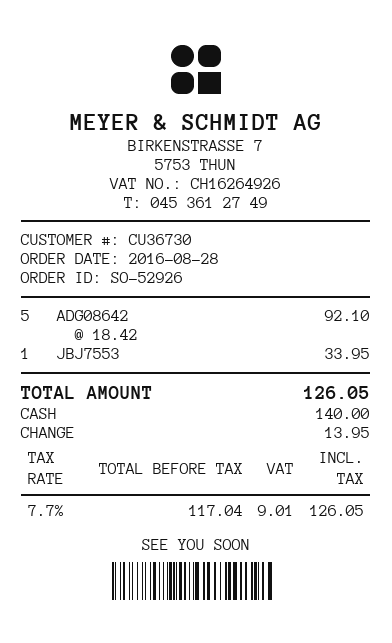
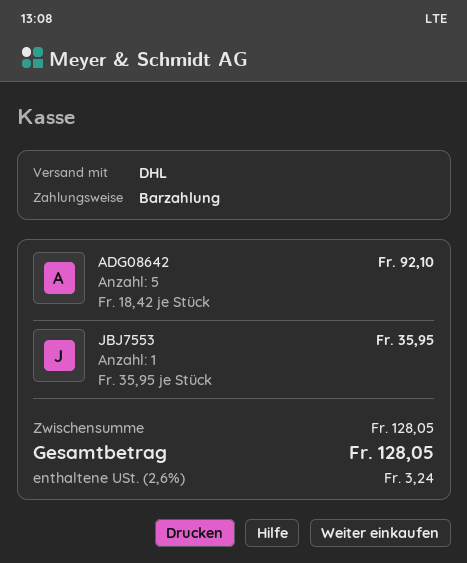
JBJ7553: 1 x 33.95 = 33.95 -> 1 x 35.95 = 35.95
tax: 7.7% = 9.01 -> 2.6% = 3.24
total: 126.05 -> 128.05

